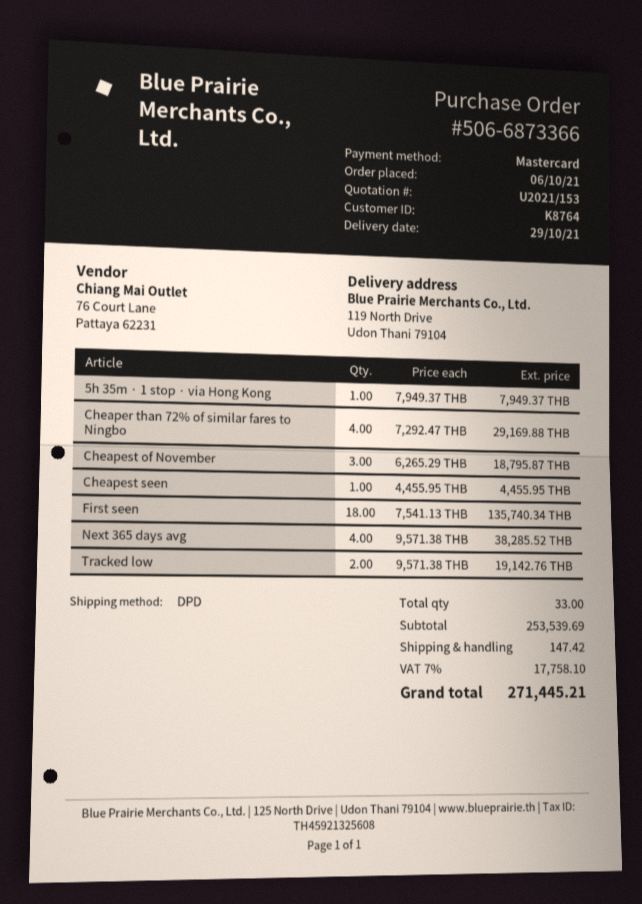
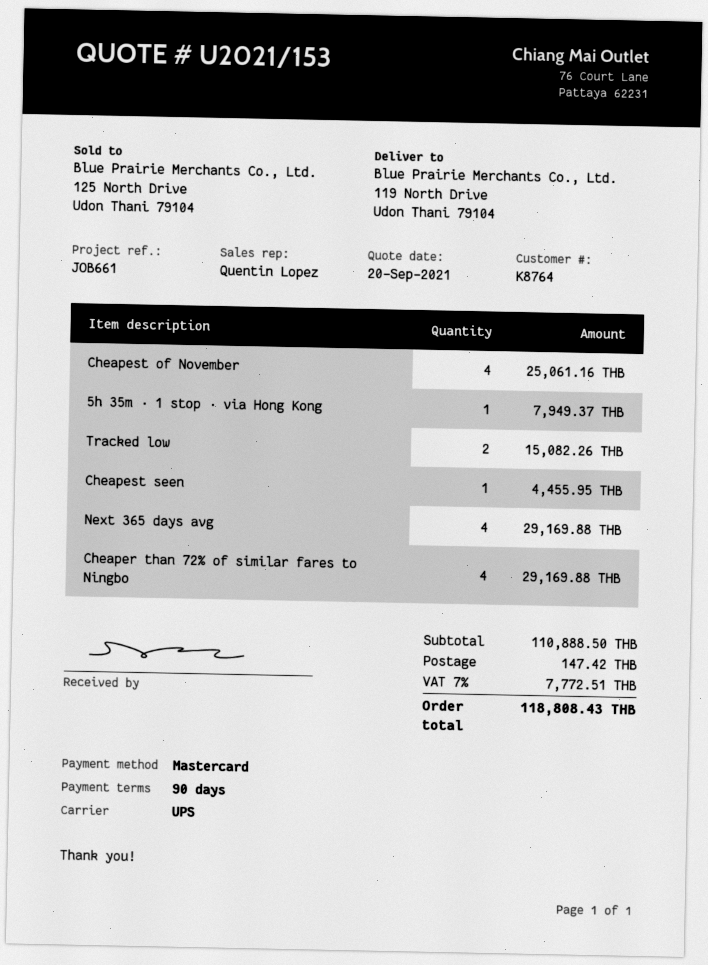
shipping method: DPD -> UPS
Cheapest of November: 3 for 18795.87 -> 4 for 25061.16
First seen: 18 for 135740.34 -> none
Next 365 days avg: 4 for 38285.52 -> 4 for 29169.88
Tracked low: 2 for 19142.76 -> 2 for 15082.26
subtotal: 253539.69 -> 110888.50
tax: 7% = 17758.10 -> 7% = 7772.51
total: 271445.21 -> 118808.43

